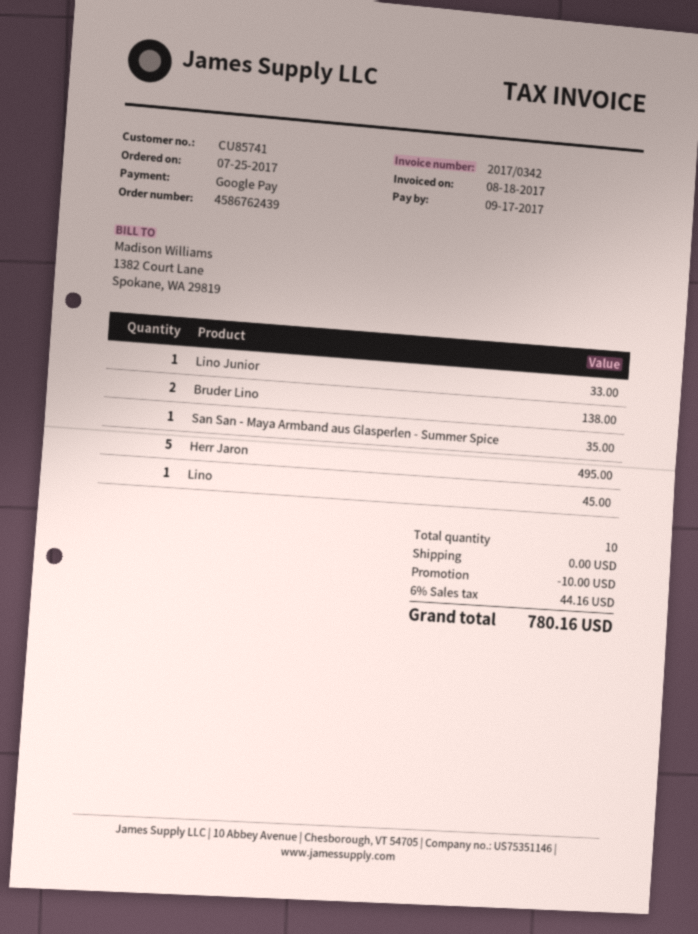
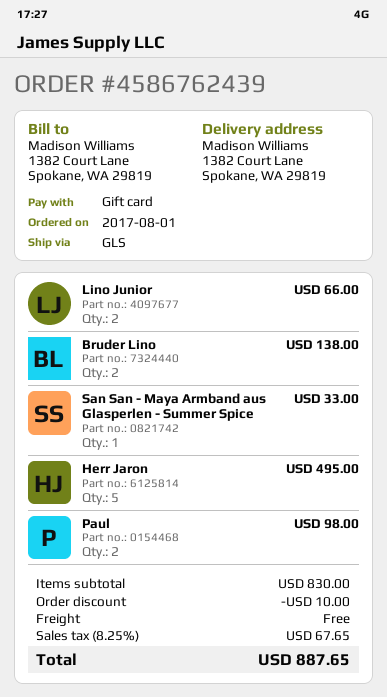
order date: 2017-07-25 -> 2017-08-01
payment method: Google Pay -> gift card
Lino Junior: 1 for 33.00 -> 2 for 66.00
San San - Maya Armband aus Glasperlen - Summer Spice: 1 for 35.00 -> 1 for 33.00
Lino: 1 for 45.00 -> none
Paul: none -> 2 for 98.00
tax: 6% = 44.16 -> 8.25% = 67.65
total: 780.16 -> 887.65

